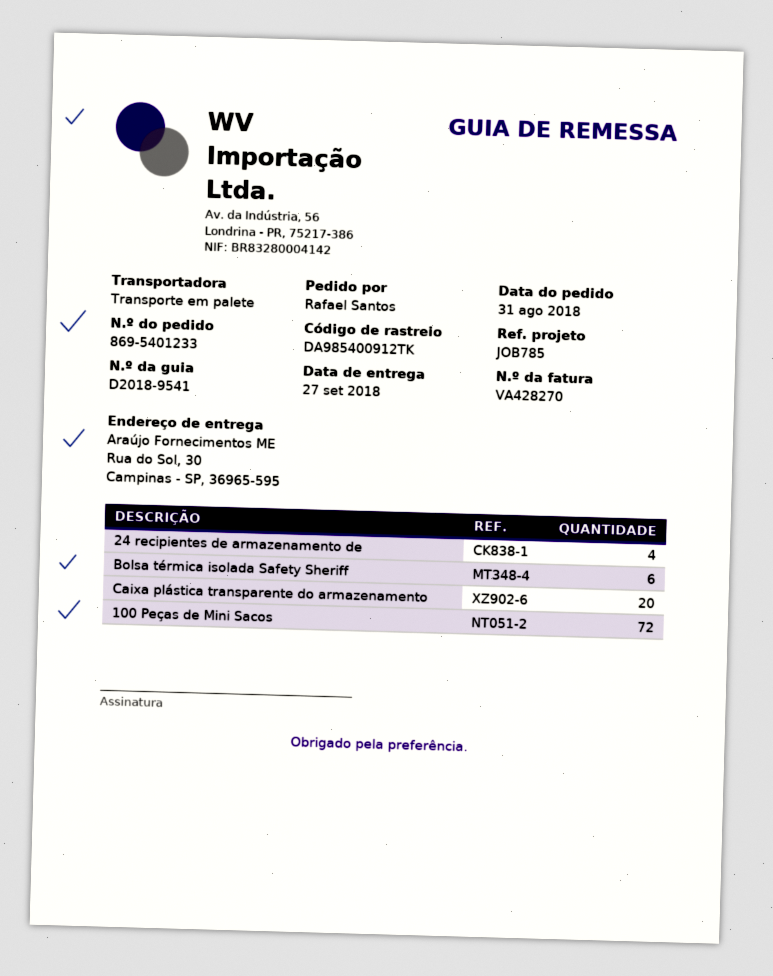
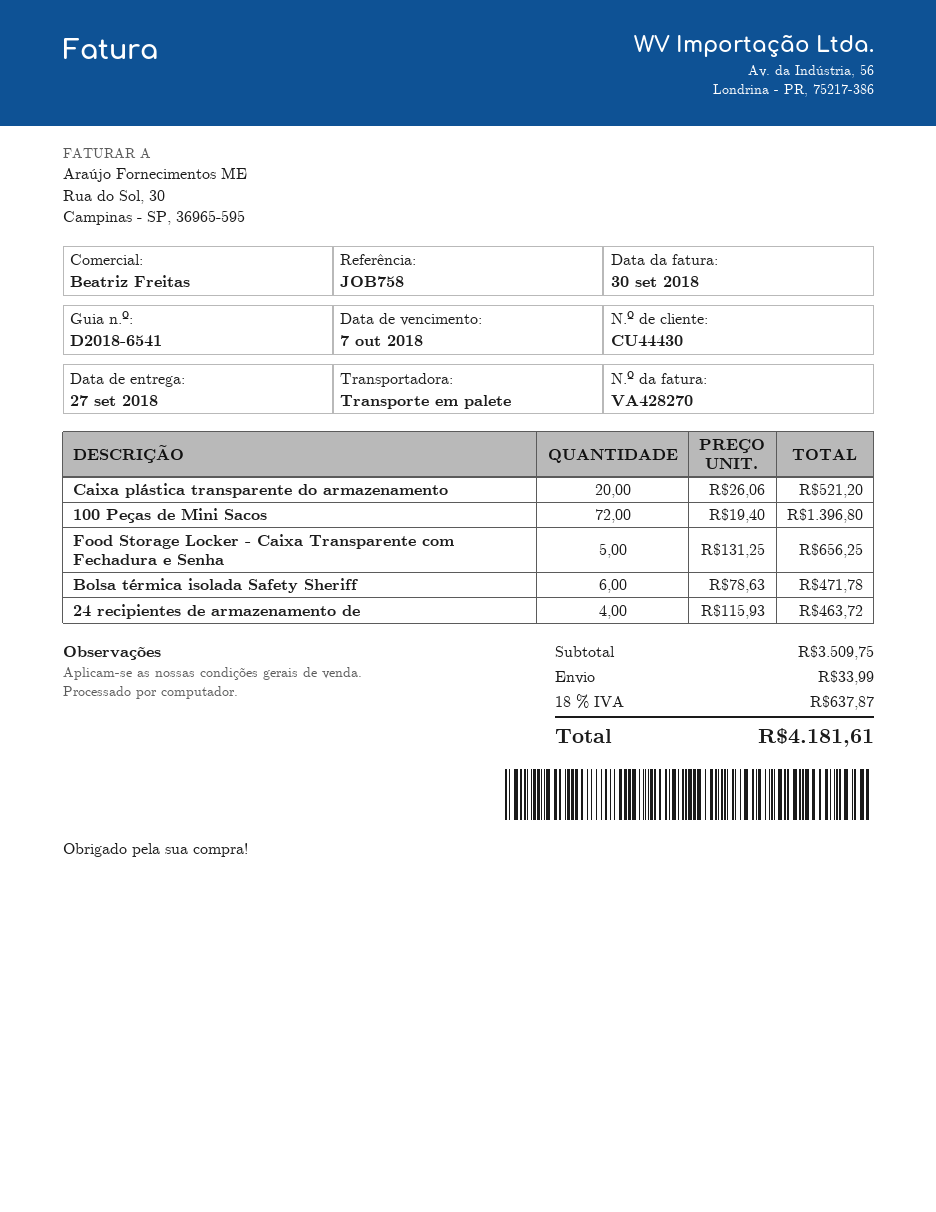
delivery note number: D2018-9541 -> D2018-6541
reference: JOB785 -> JOB758
Food Storage Locker - Caixa Transparente com Fechadura e Senha: none -> 5

